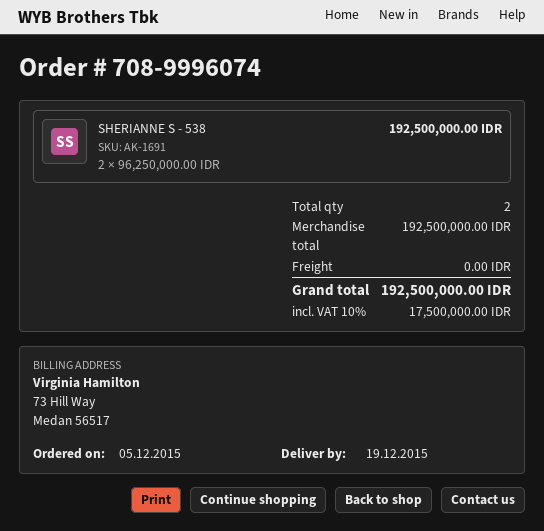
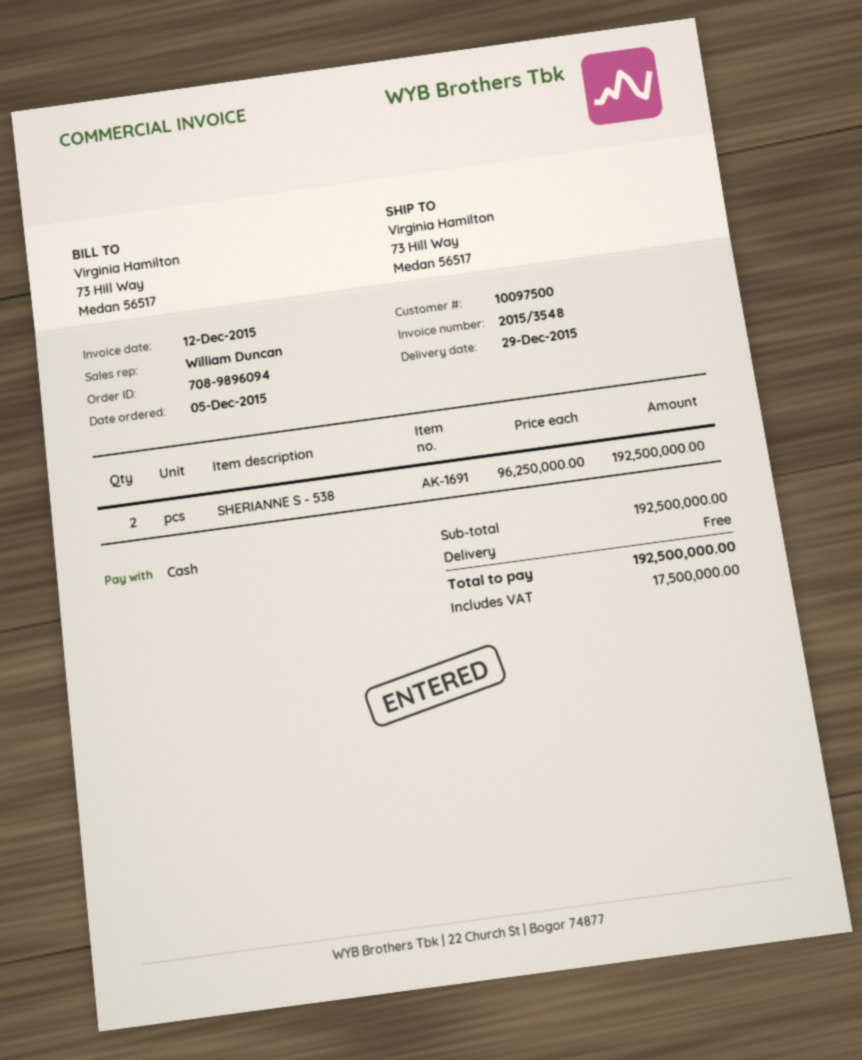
order number: 708-9996074 -> 708-9896094
delivery date: 2015-12-19 -> 2015-12-29

